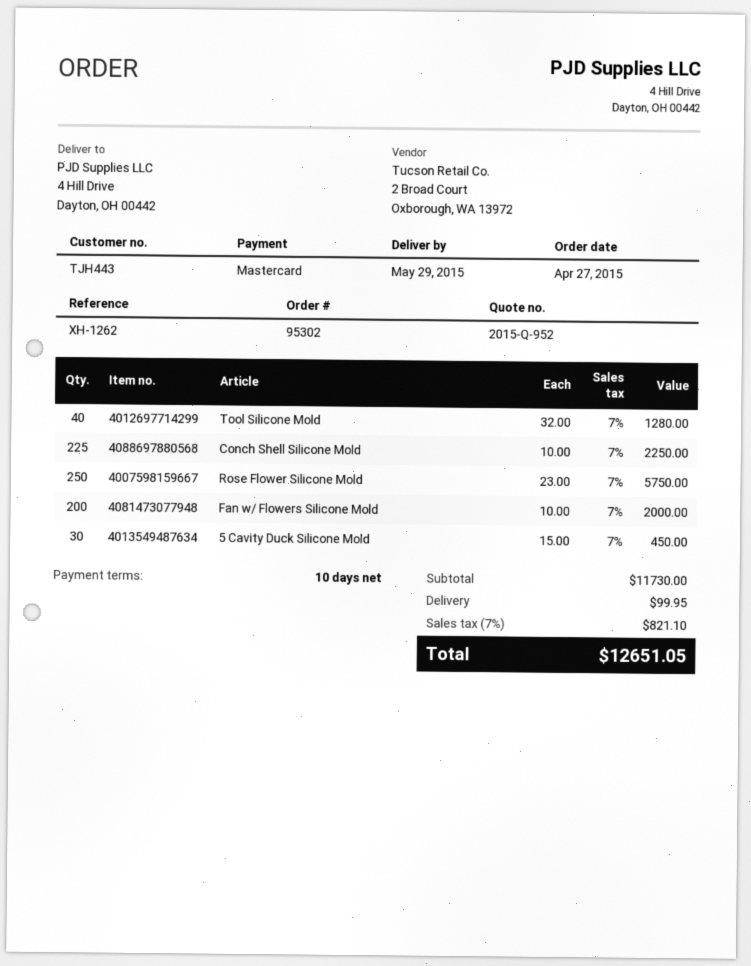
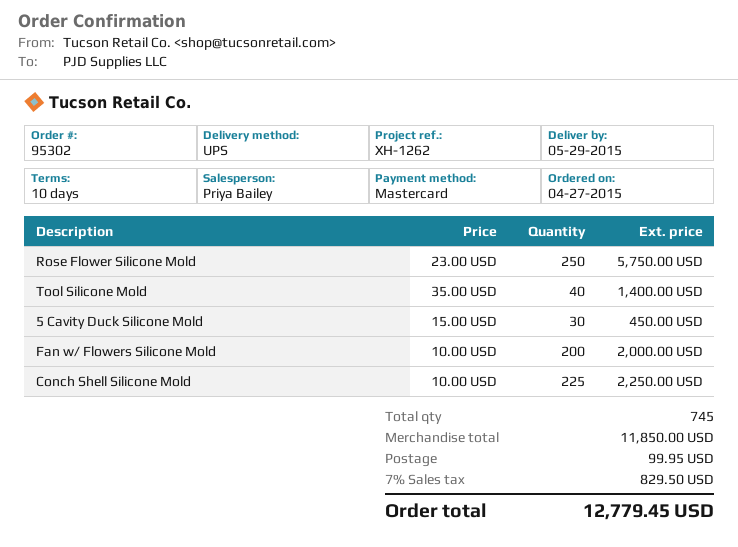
Tool Silicone Mold: 40 x 32.00 = 1280.00 -> 40 x 35.00 = 1400.00
subtotal: 11730.00 -> 11850.00
tax: 7% = 821.10 -> 7% = 829.50
total: 12651.05 -> 12779.45

